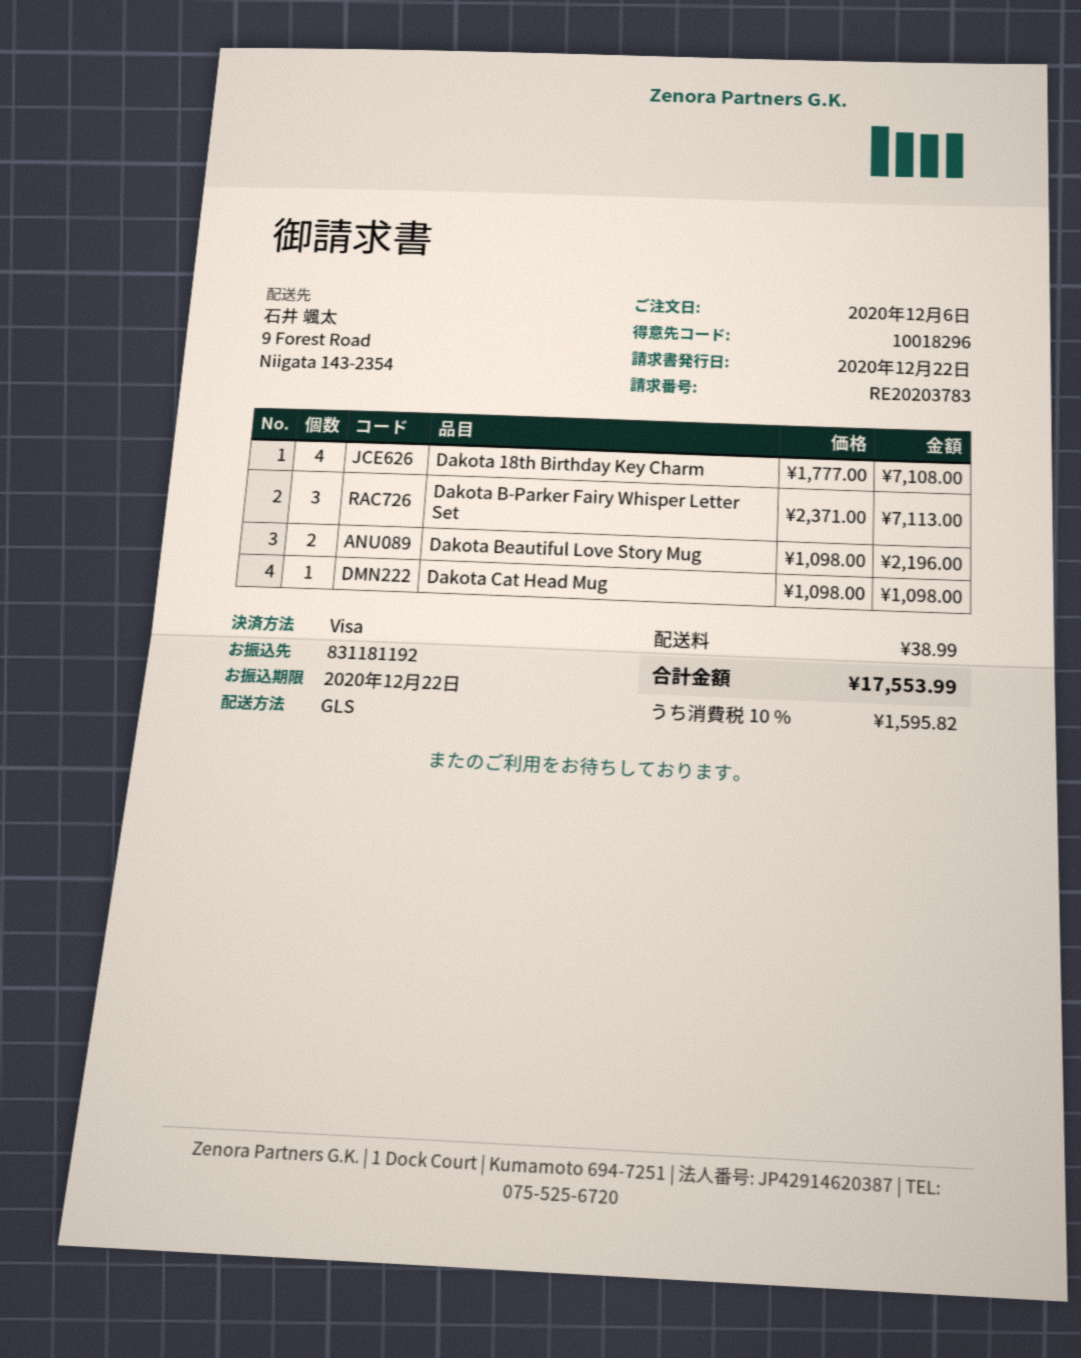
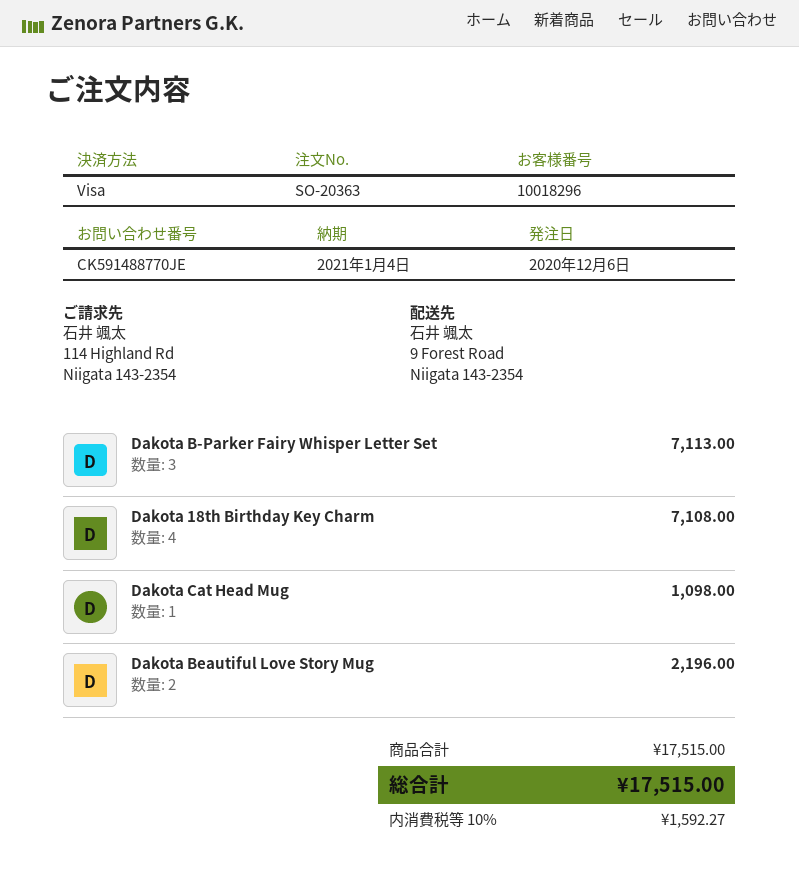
shipping: 38.99 -> none
tax: 10% = 1595.82 -> 10% = 1592.27
total: 17553.99 -> 17515.00

